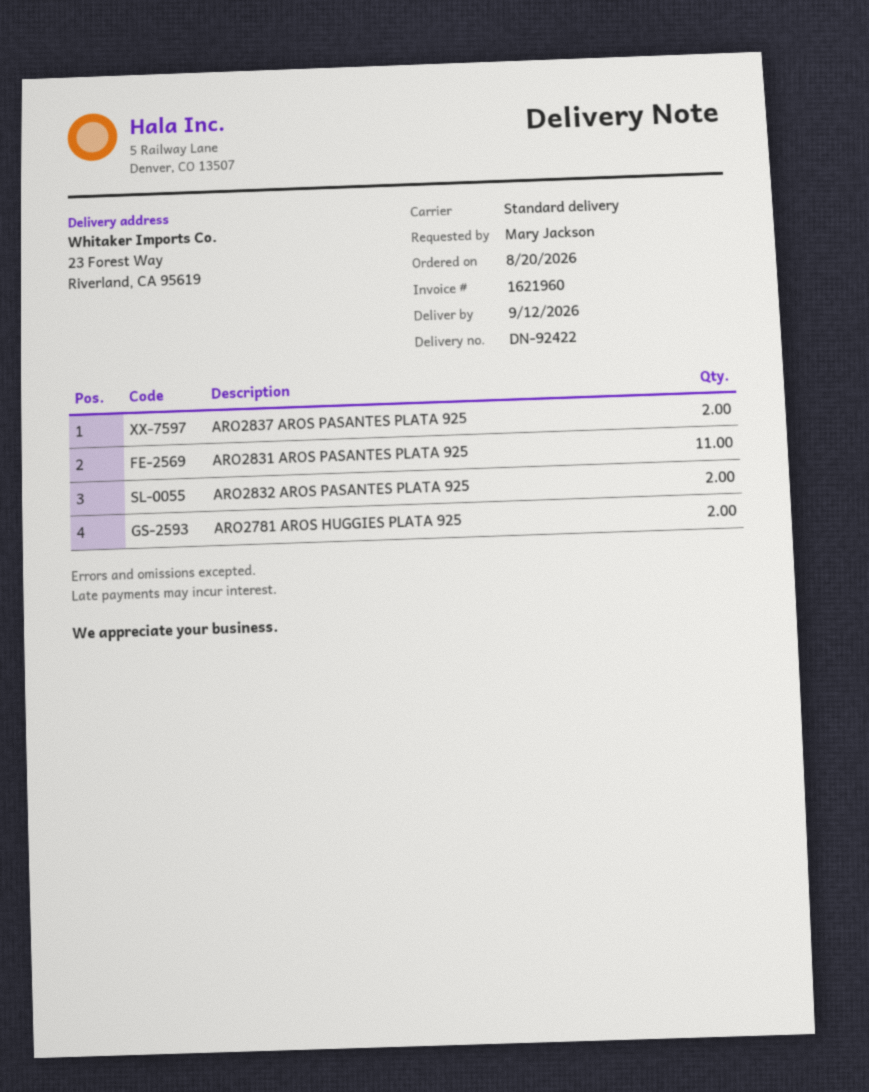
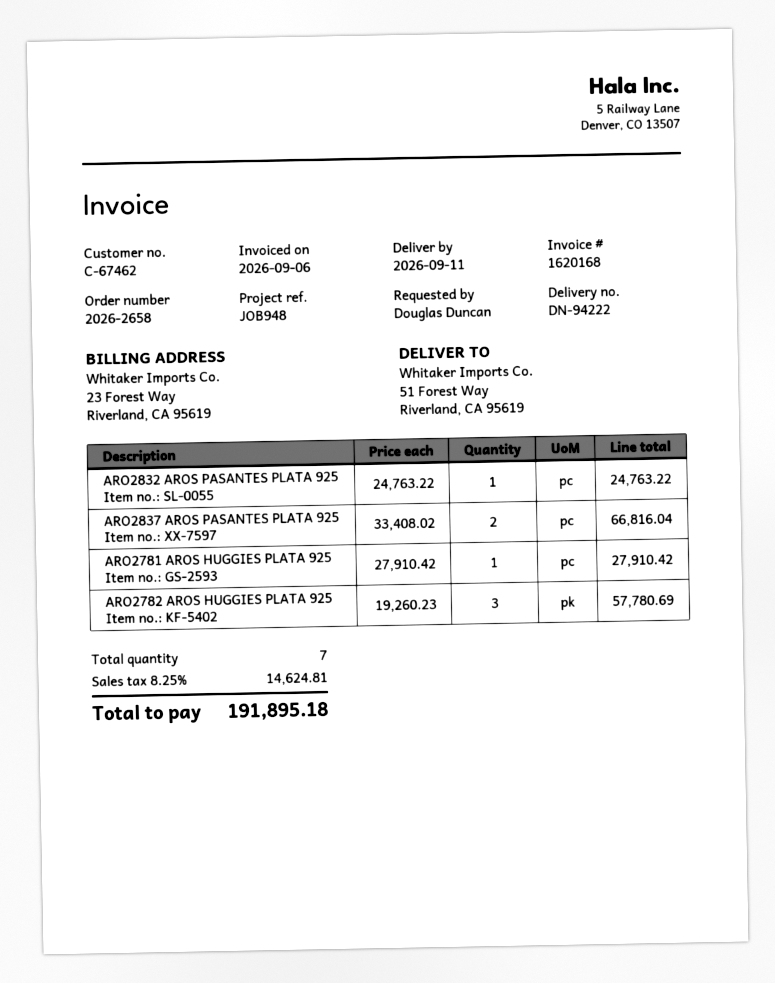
delivery note number: DN-92422 -> DN-94222
delivery date: 2026-09-12 -> 2026-09-11
invoice number: 1621960 -> 1620168
ordered by: Mary Jackson -> Douglas Duncan
ship to: 23 Forest Way, Riverland, CA 95619 -> 51 Forest Way, Riverland, CA 95619
ARO2831 AROS PASANTES PLATA 925: 11 -> none
ARO2832 AROS PASANTES PLATA 925: 2 -> 1
ARO2781 AROS HUGGIES PLATA 925: 2 -> 1
ARO2782 AROS HUGGIES PLATA 925: none -> 3

